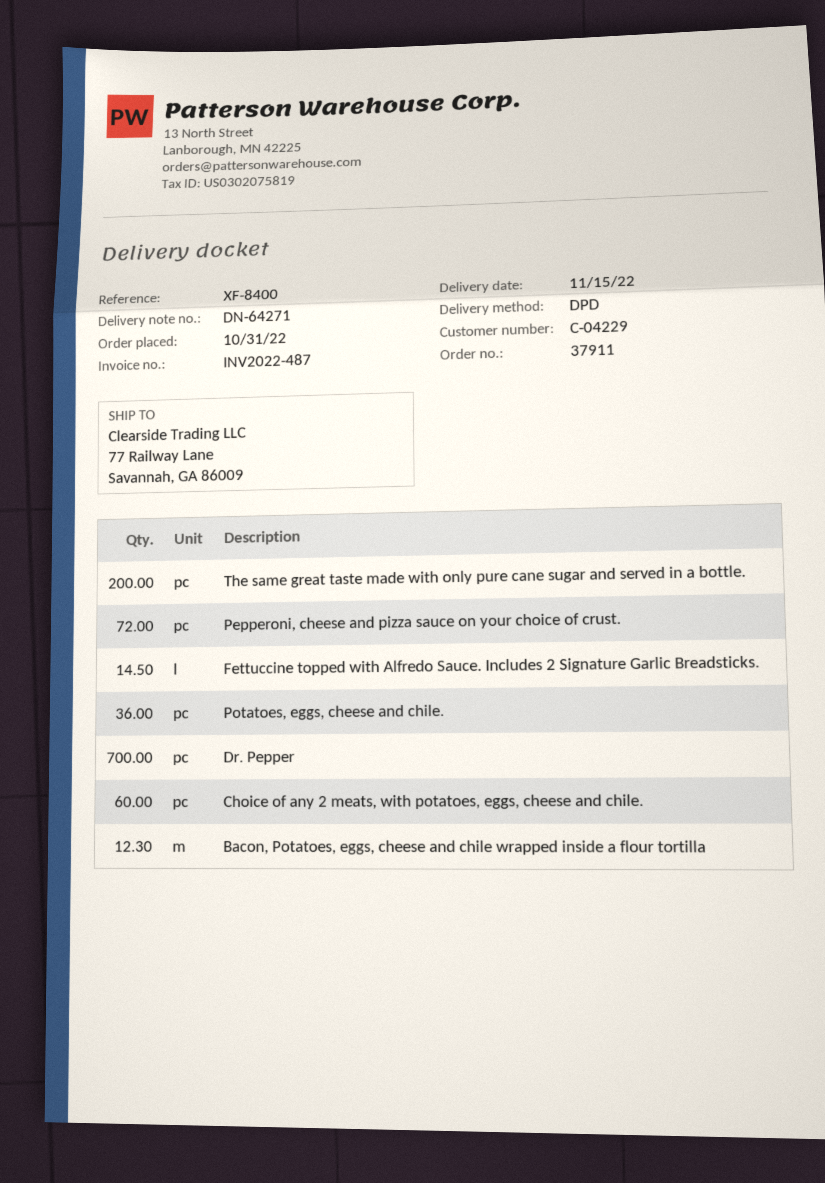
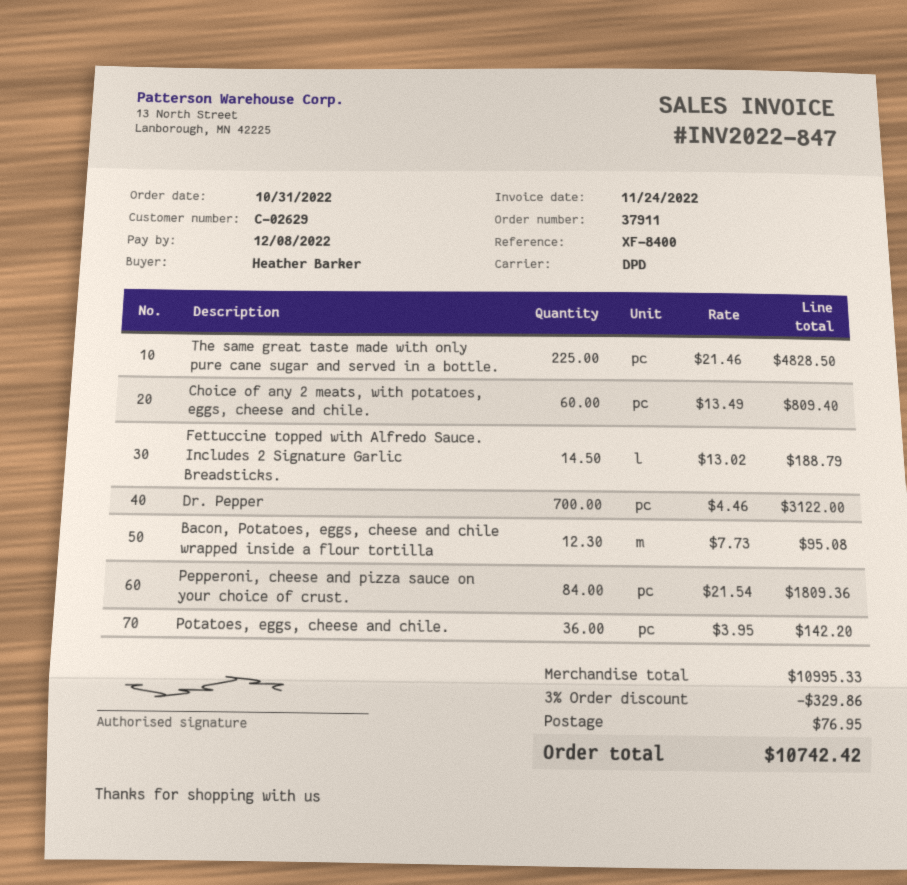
invoice number: INV2022-487 -> INV2022-847
customer number: C-04229 -> C-02629
The same great taste made with only pure cane sugar and served in a bottle.: 200 -> 225
Pepperoni, cheese and pizza sauce on your choice of crust.: 72 -> 84

